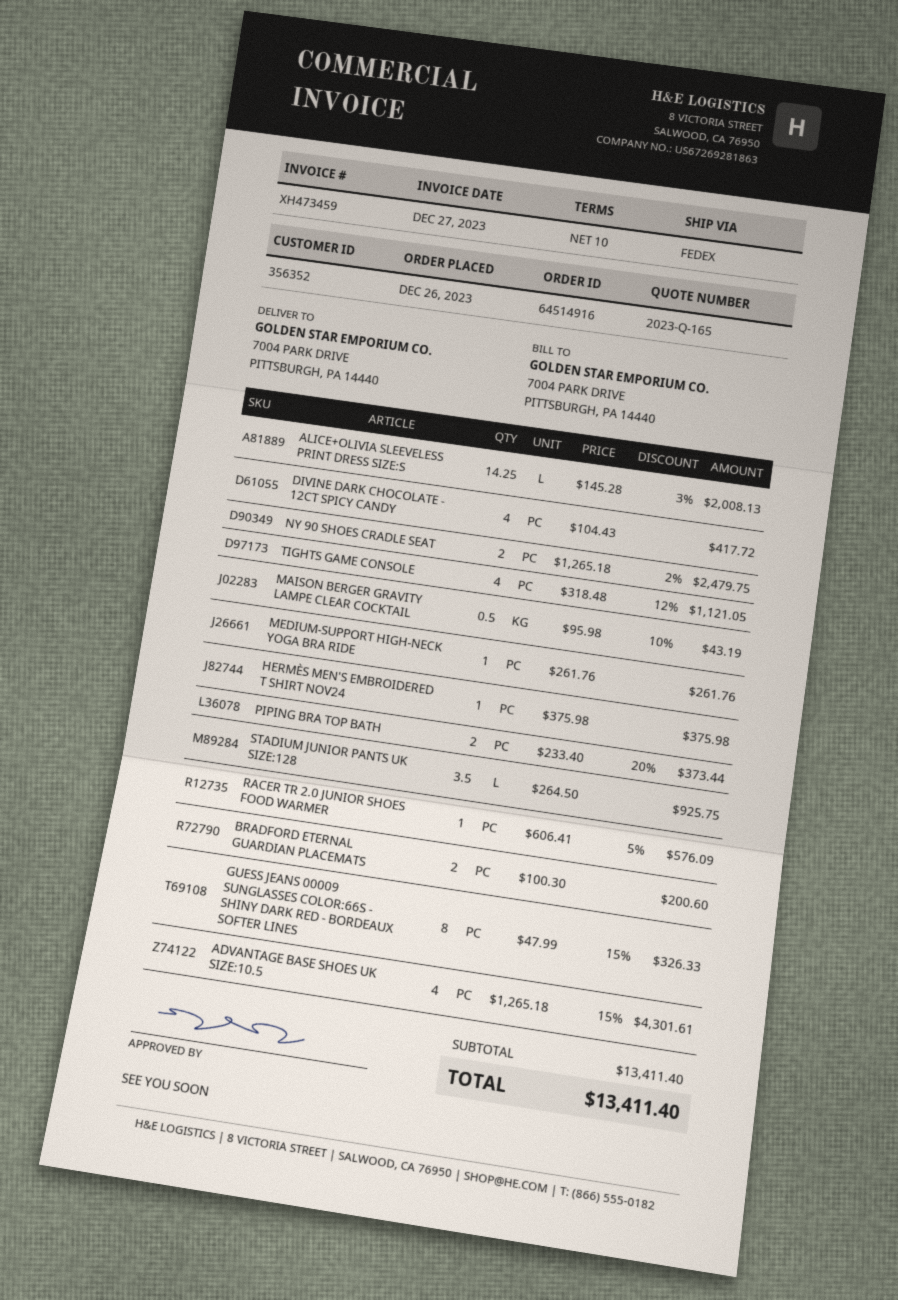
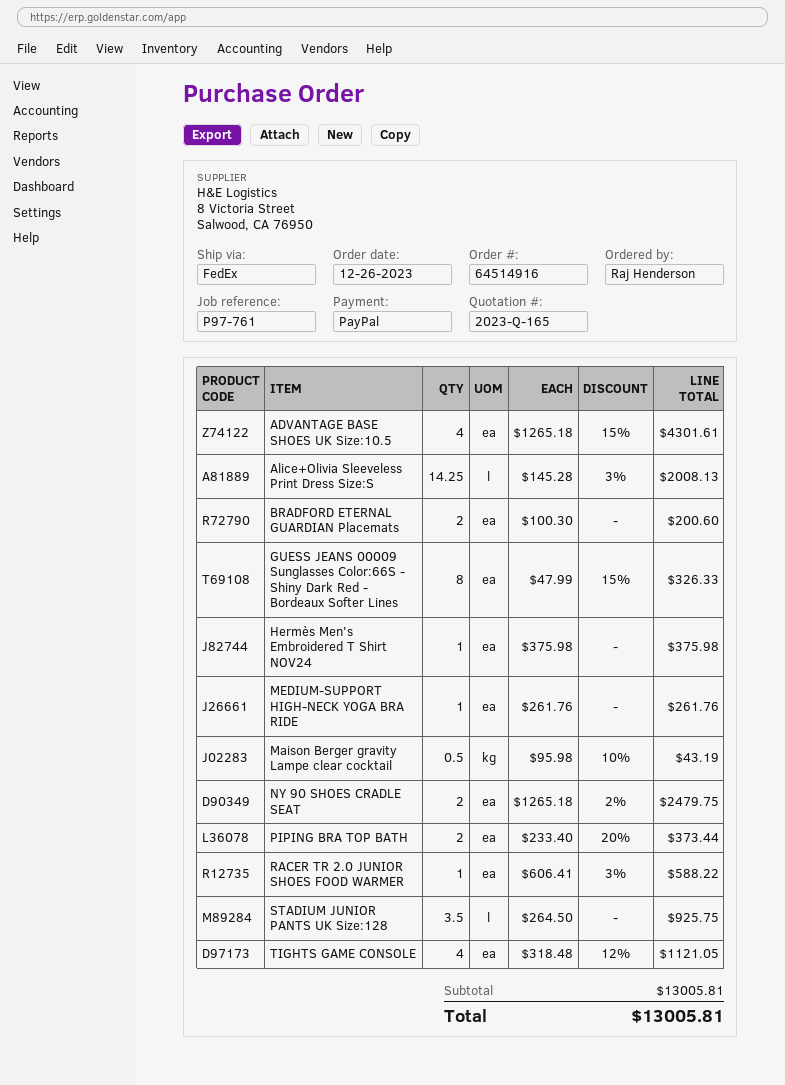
DIVINE DARK CHOCOLATE - 12CT SPICY CANDY: 4 x 104.43 = 417.72 -> none
RACER TR 2.0 JUNIOR SHOES FOOD WARMER: 1 x 606.41 - 5% = 576.09 -> 1 x 606.41 - 3% = 588.22
subtotal: 13411.40 -> 13005.81
total: 13411.40 -> 13005.81

